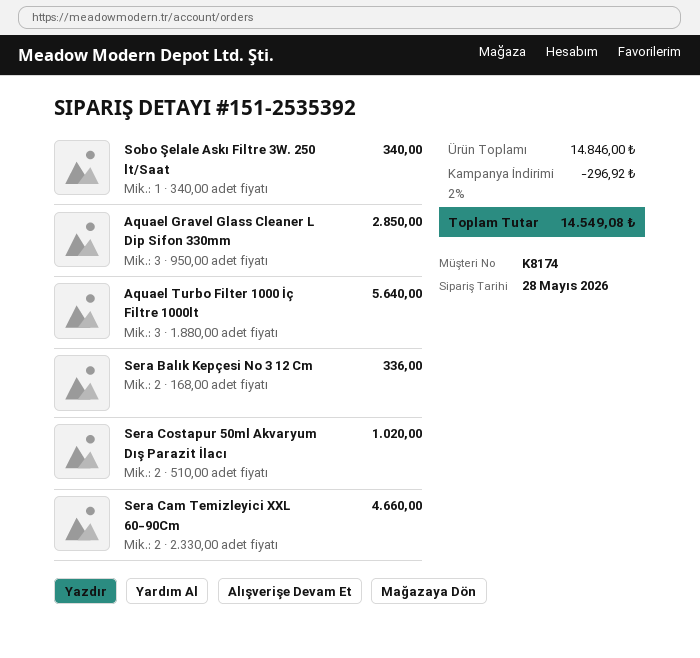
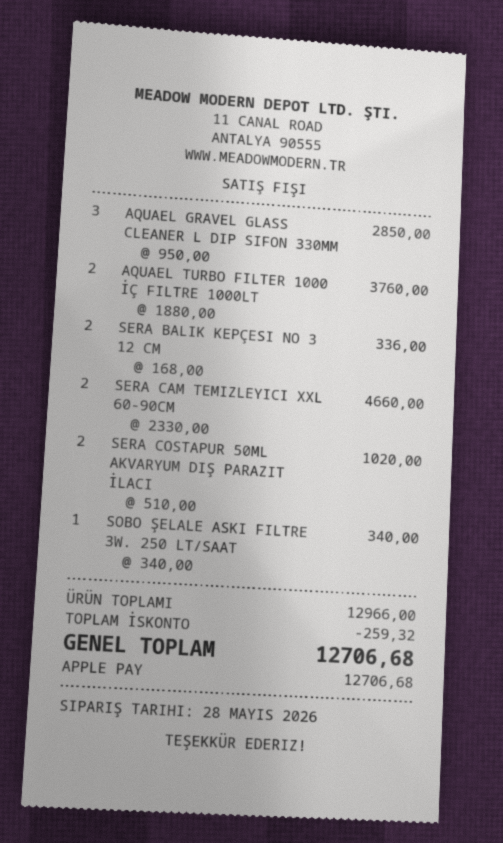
Aquael Turbo Filter 1000 İç Filtre 1000lt: 3 x 1880.00 = 5640.00 -> 2 x 1880.00 = 3760.00
subtotal: 14846.00 -> 12966.00
discount: 296.92 -> 259.32
total: 14549.08 -> 12706.68

